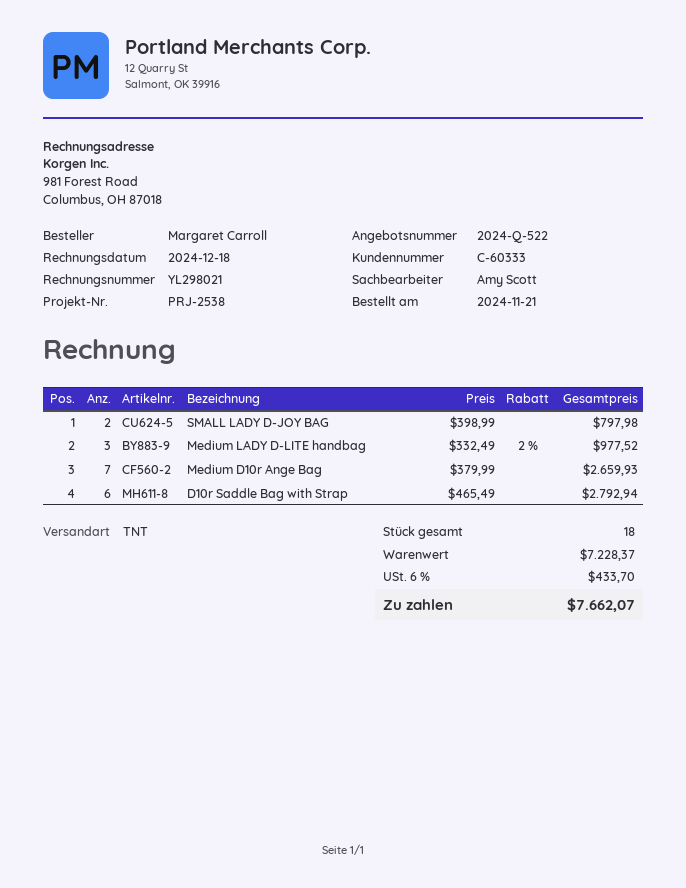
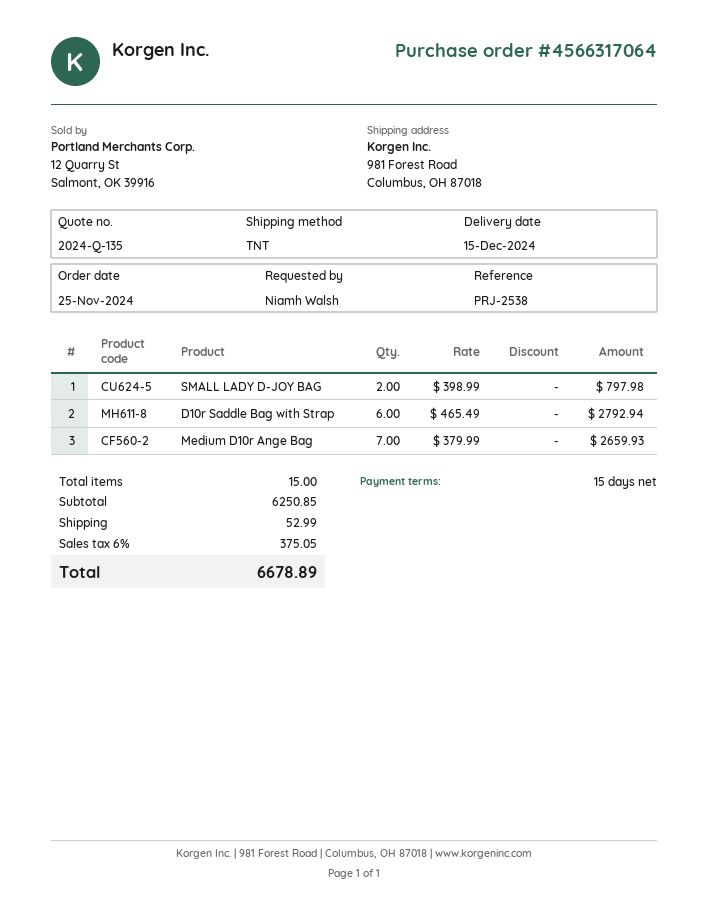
quote number: 2024-Q-522 -> 2024-Q-135
order date: 2024-11-21 -> 2024-11-25
ordered by: Margaret Carroll -> Niamh Walsh
Medium LADY D-LITE handbag: 3 x 332.49 - 2% = 977.52 -> none
total quantity: 18 -> 15
subtotal: 7228.37 -> 6250.85
shipping: none -> 52.99
tax: 6% = 433.70 -> 6% = 375.05
total: 7662.07 -> 6678.89

